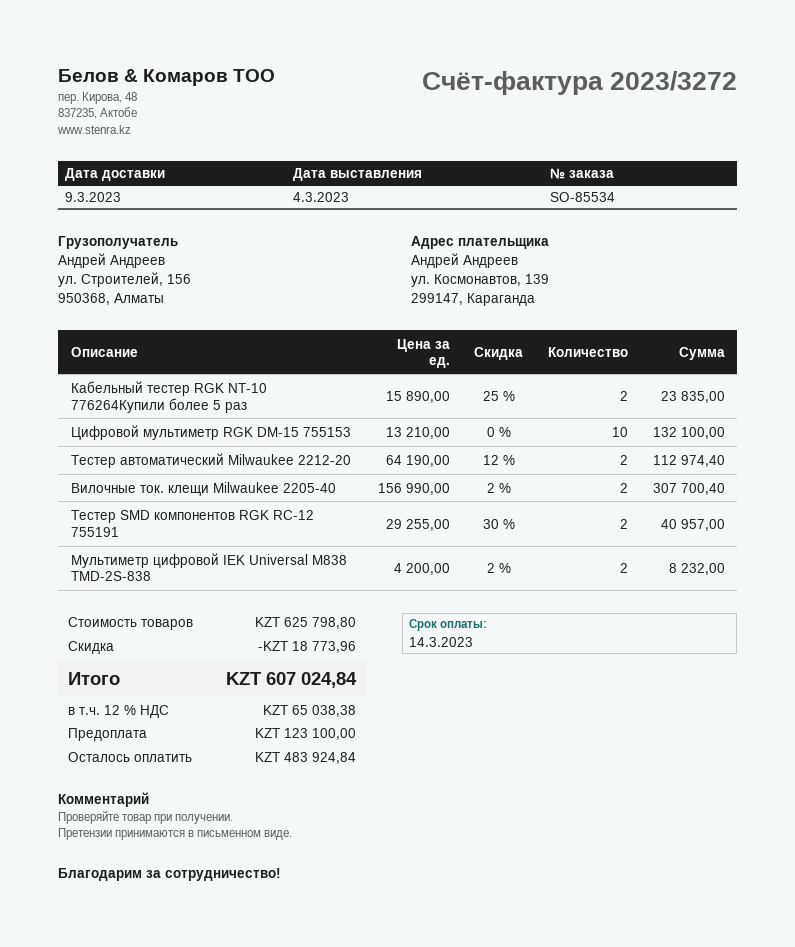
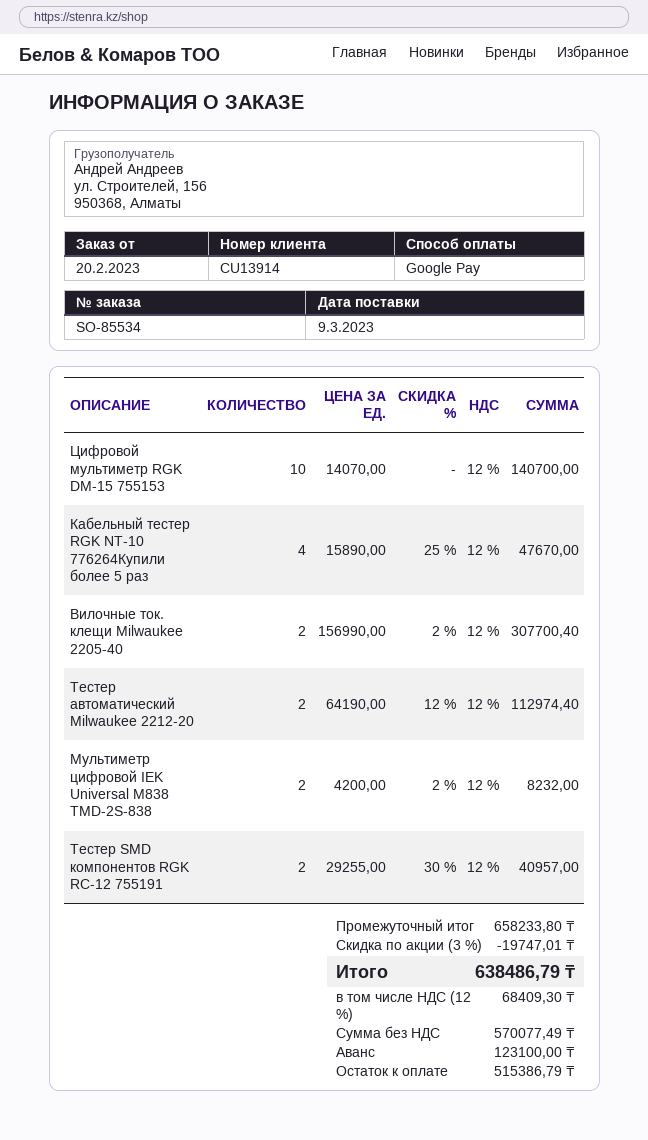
Кабельный тестер RGK NT-10 776264Купили более 5 раз: 2 x 15890.00 - 25% = 23835.00 -> 4 x 15890.00 - 25% = 47670.00
Цифровой мультиметр RGK DM-15 755153: 10 x 13210.00 = 132100.00 -> 10 x 14070.00 = 140700.00
subtotal: 625798.80 -> 658233.80
discount: 18773.96 -> 19747.01
tax: 12% = 65038.38 -> 12% = 68409.30
total: 607024.84 -> 638486.79
balance: 483924.84 -> 515386.79

